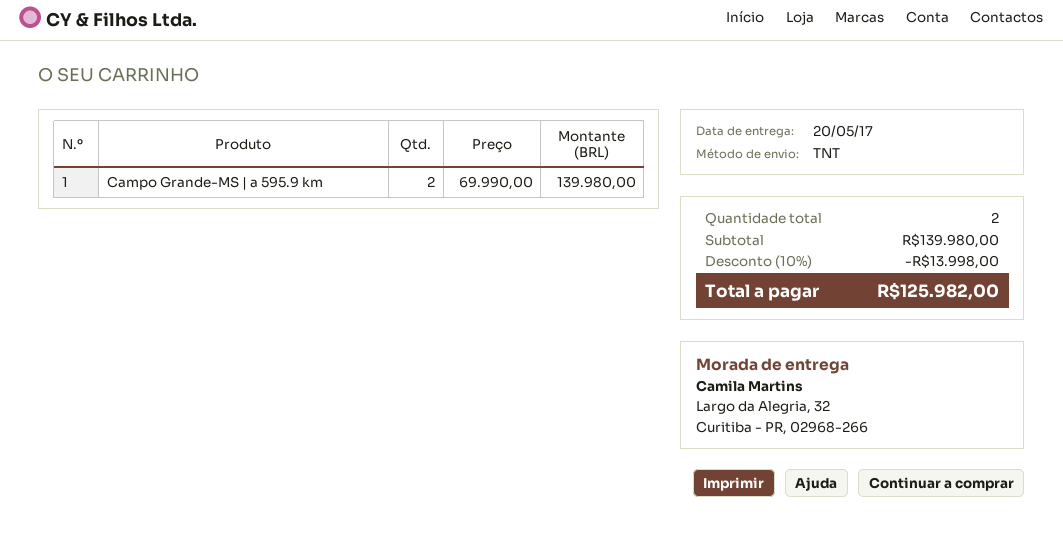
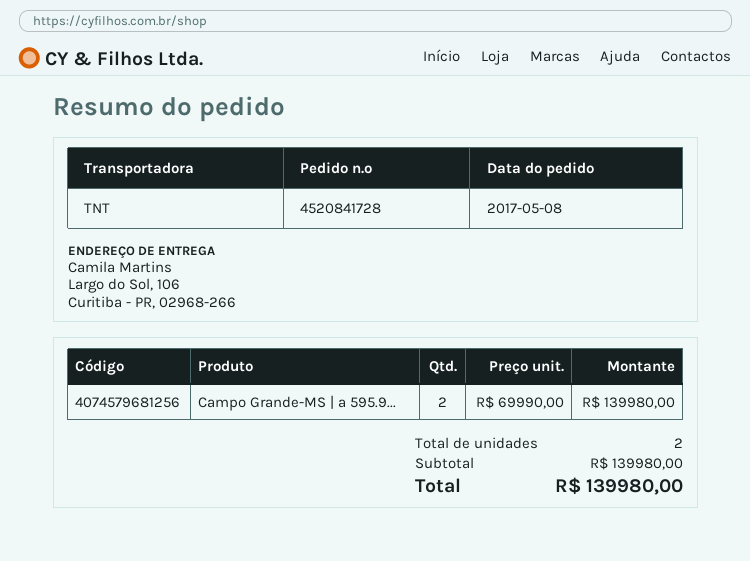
ship to: Largo da Alegria, 32, Curitiba - PR, 02968-266 -> Largo do Sol, 106, Curitiba - PR, 02968-266
discount: 10% = 13998.00 -> none
total: 125982.00 -> 139980.00

